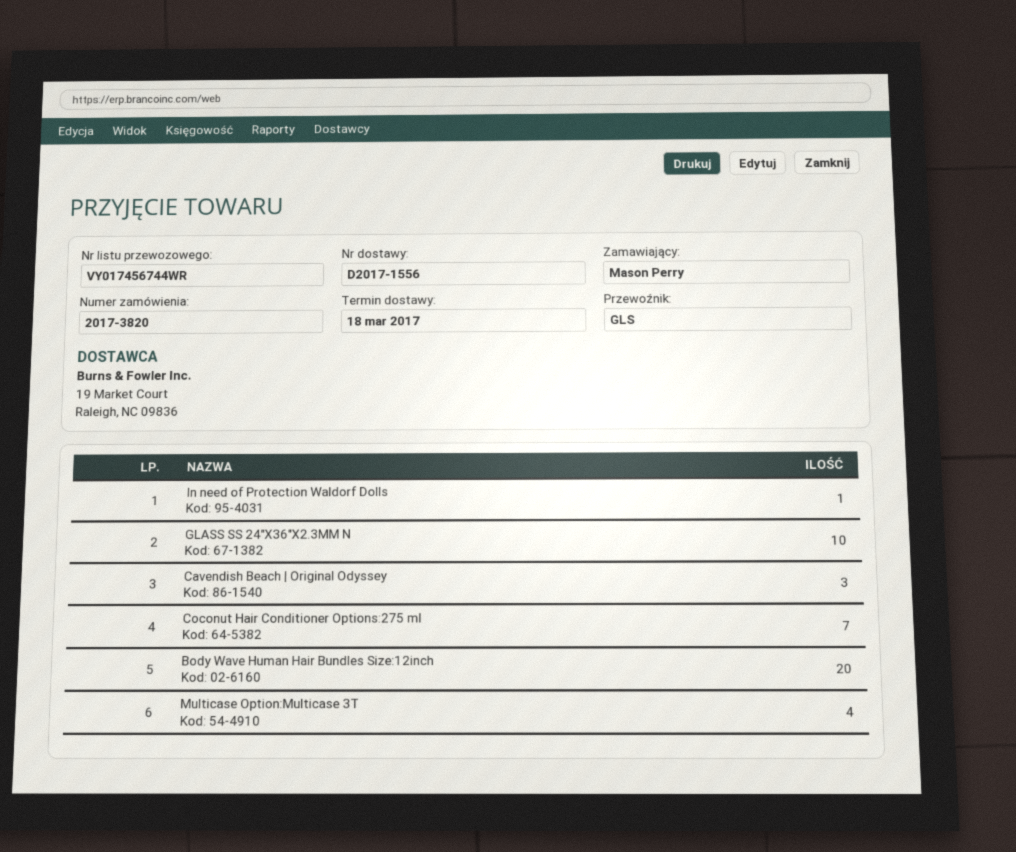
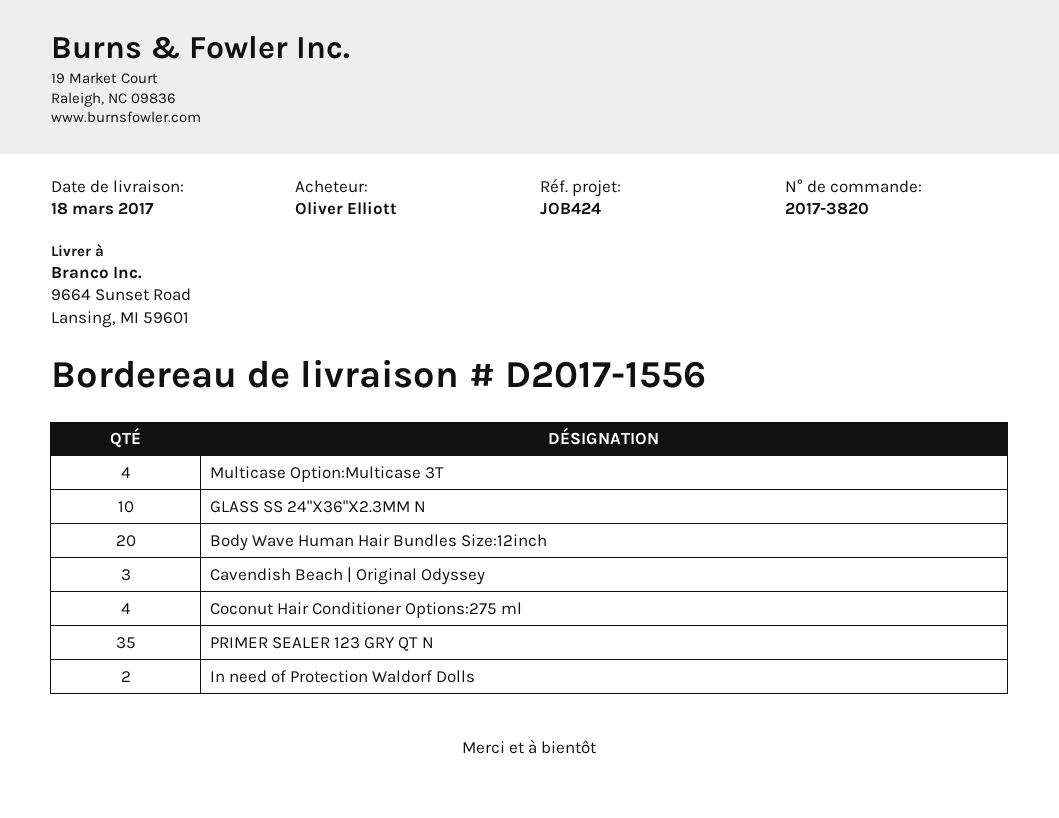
ordered by: Mason Perry -> Oliver Elliott
In need of Protection Waldorf Dolls: 1 -> 2
Coconut Hair Conditioner Options:275 ml: 7 -> 4
PRIMER SEALER 123 GRY QT N: none -> 35

